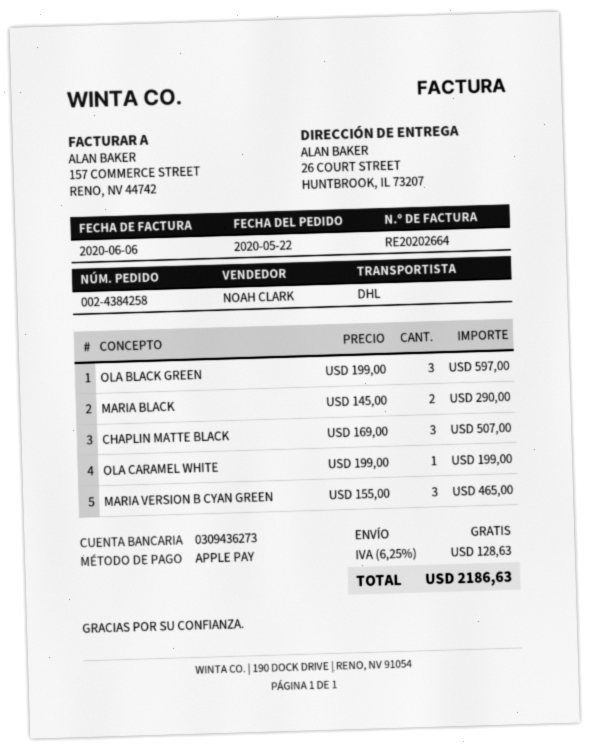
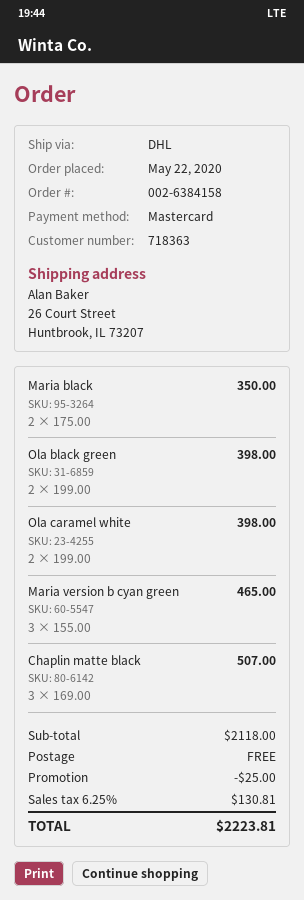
order number: 002-4384258 -> 002-6384158
payment method: Apple Pay -> Mastercard
OLA BLACK GREEN: 3 x 199.00 = 597.00 -> 2 x 199.00 = 398.00
MARIA BLACK: 2 x 145.00 = 290.00 -> 2 x 175.00 = 350.00
OLA CARAMEL WHITE: 1 x 199.00 = 199.00 -> 2 x 199.00 = 398.00
discount: none -> 25.00
tax: 6.25% = 128.63 -> 6.25% = 130.81
total: 2186.63 -> 2223.81

